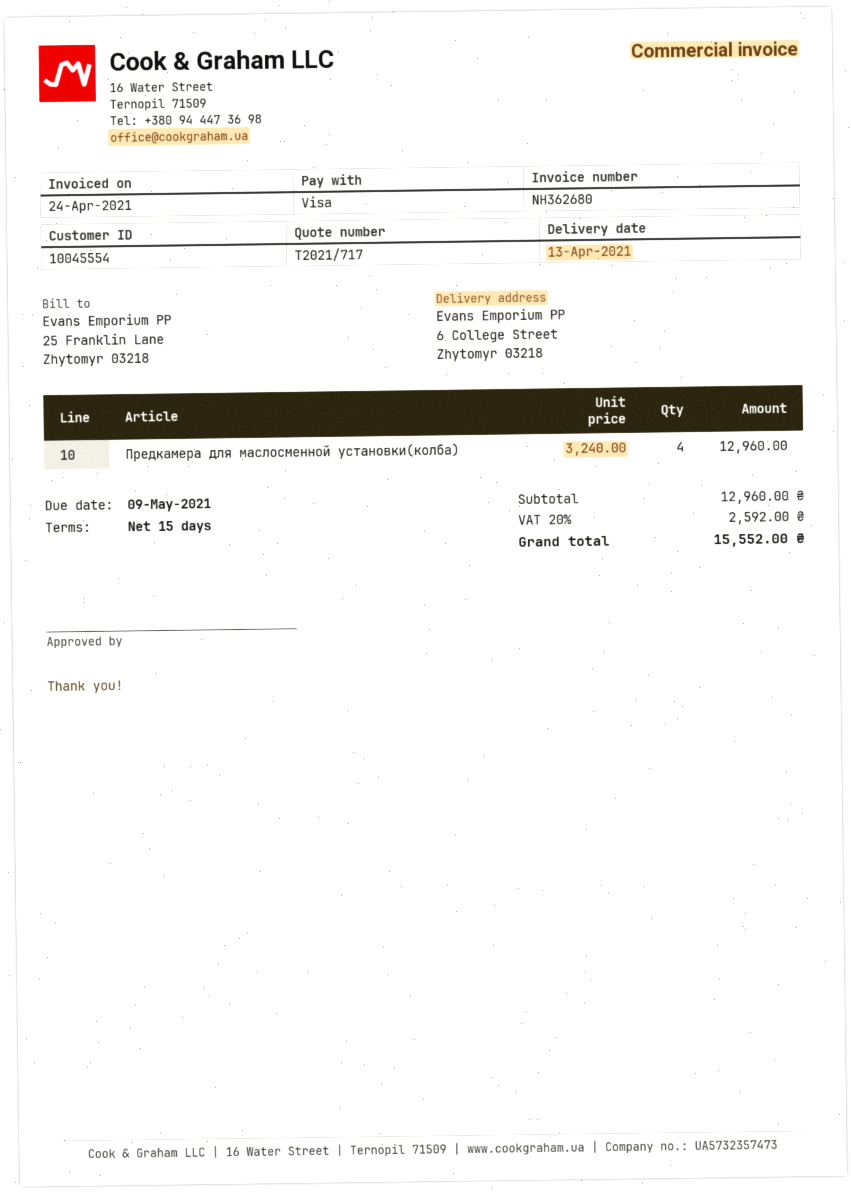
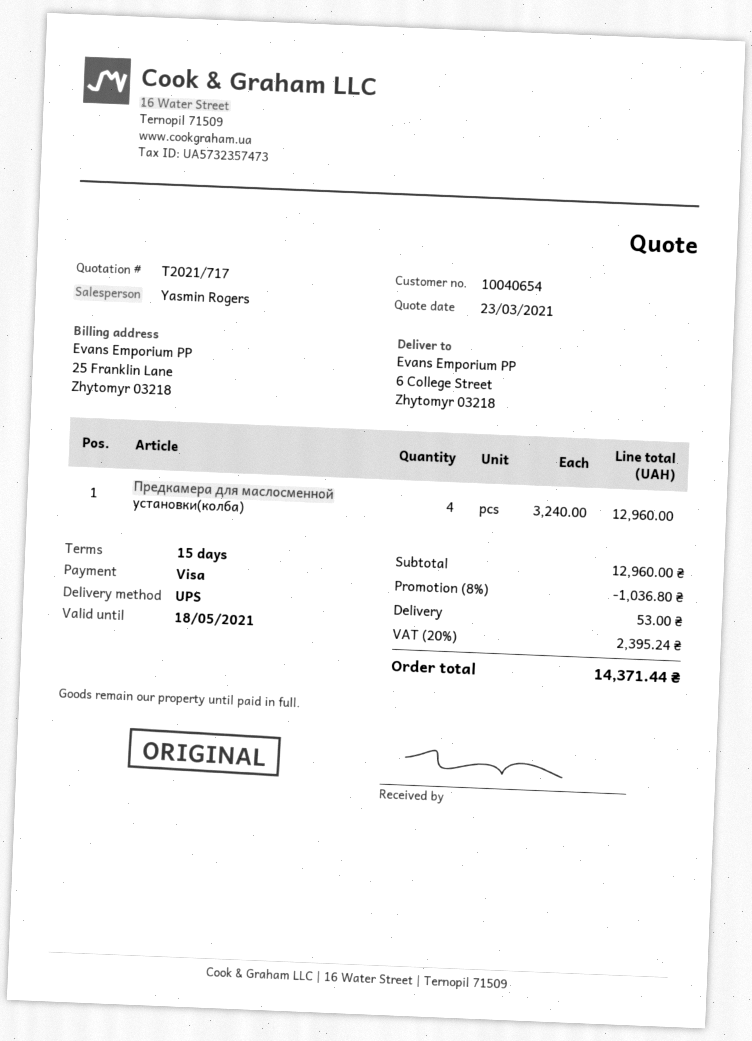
customer number: 10045554 -> 10040654
discount: none -> 8% = 1036.80
shipping: none -> 53.00
tax: 20% = 2592.00 -> 20% = 2395.24
total: 15552.00 -> 14371.44

